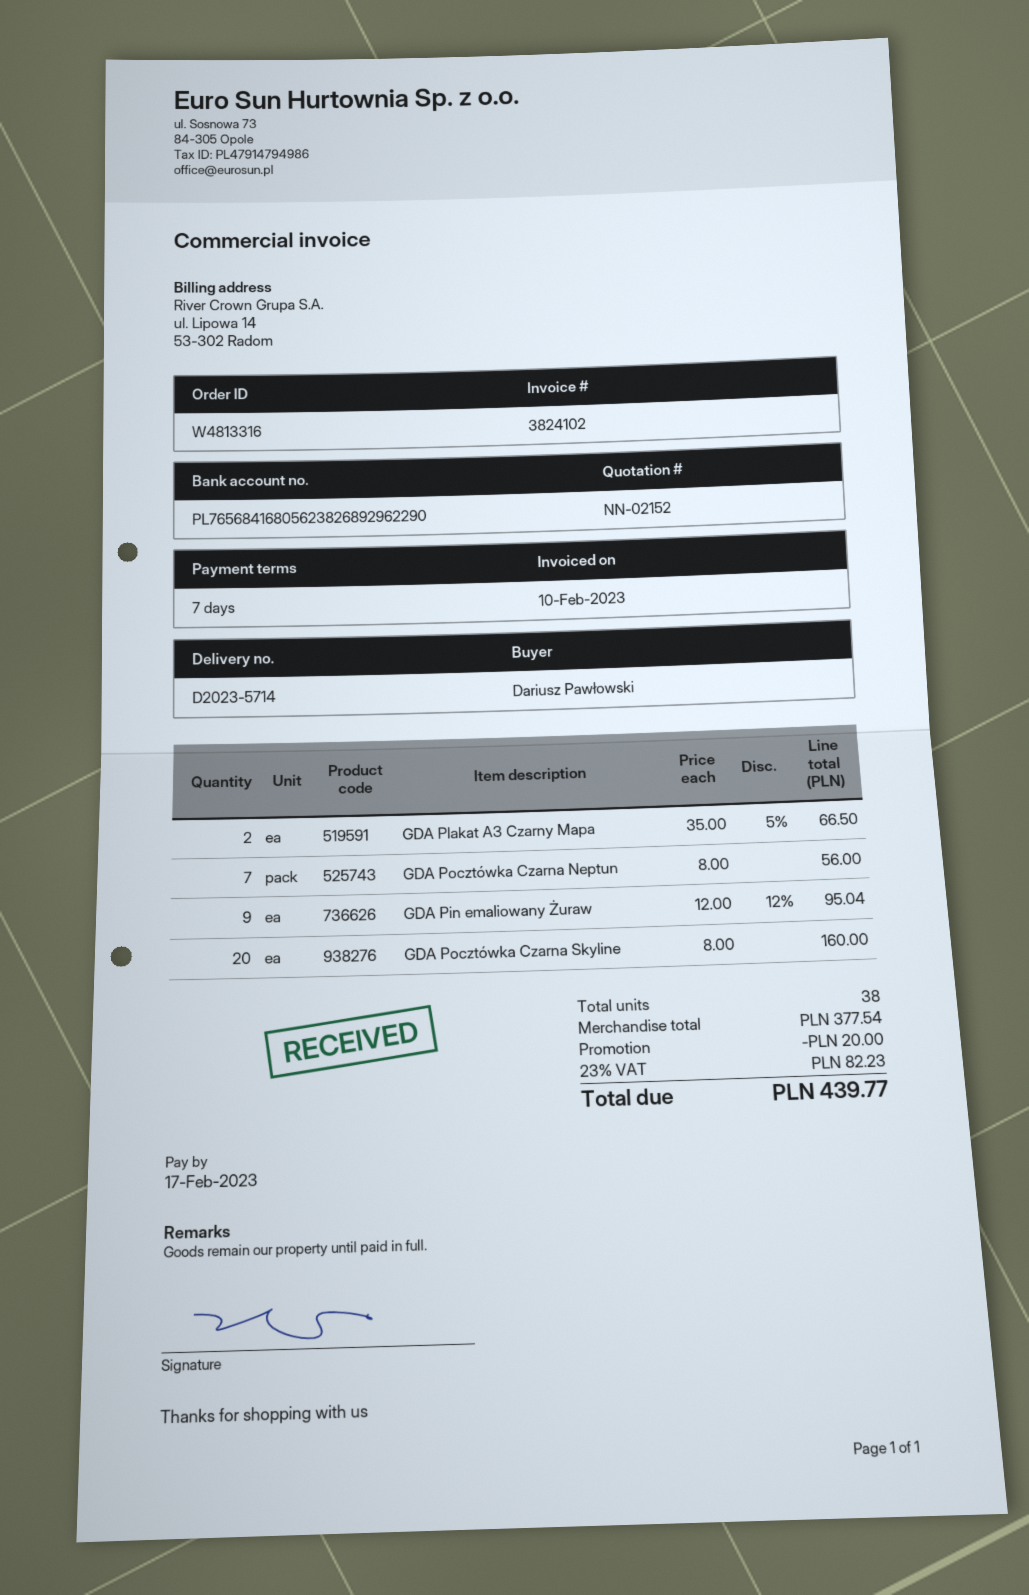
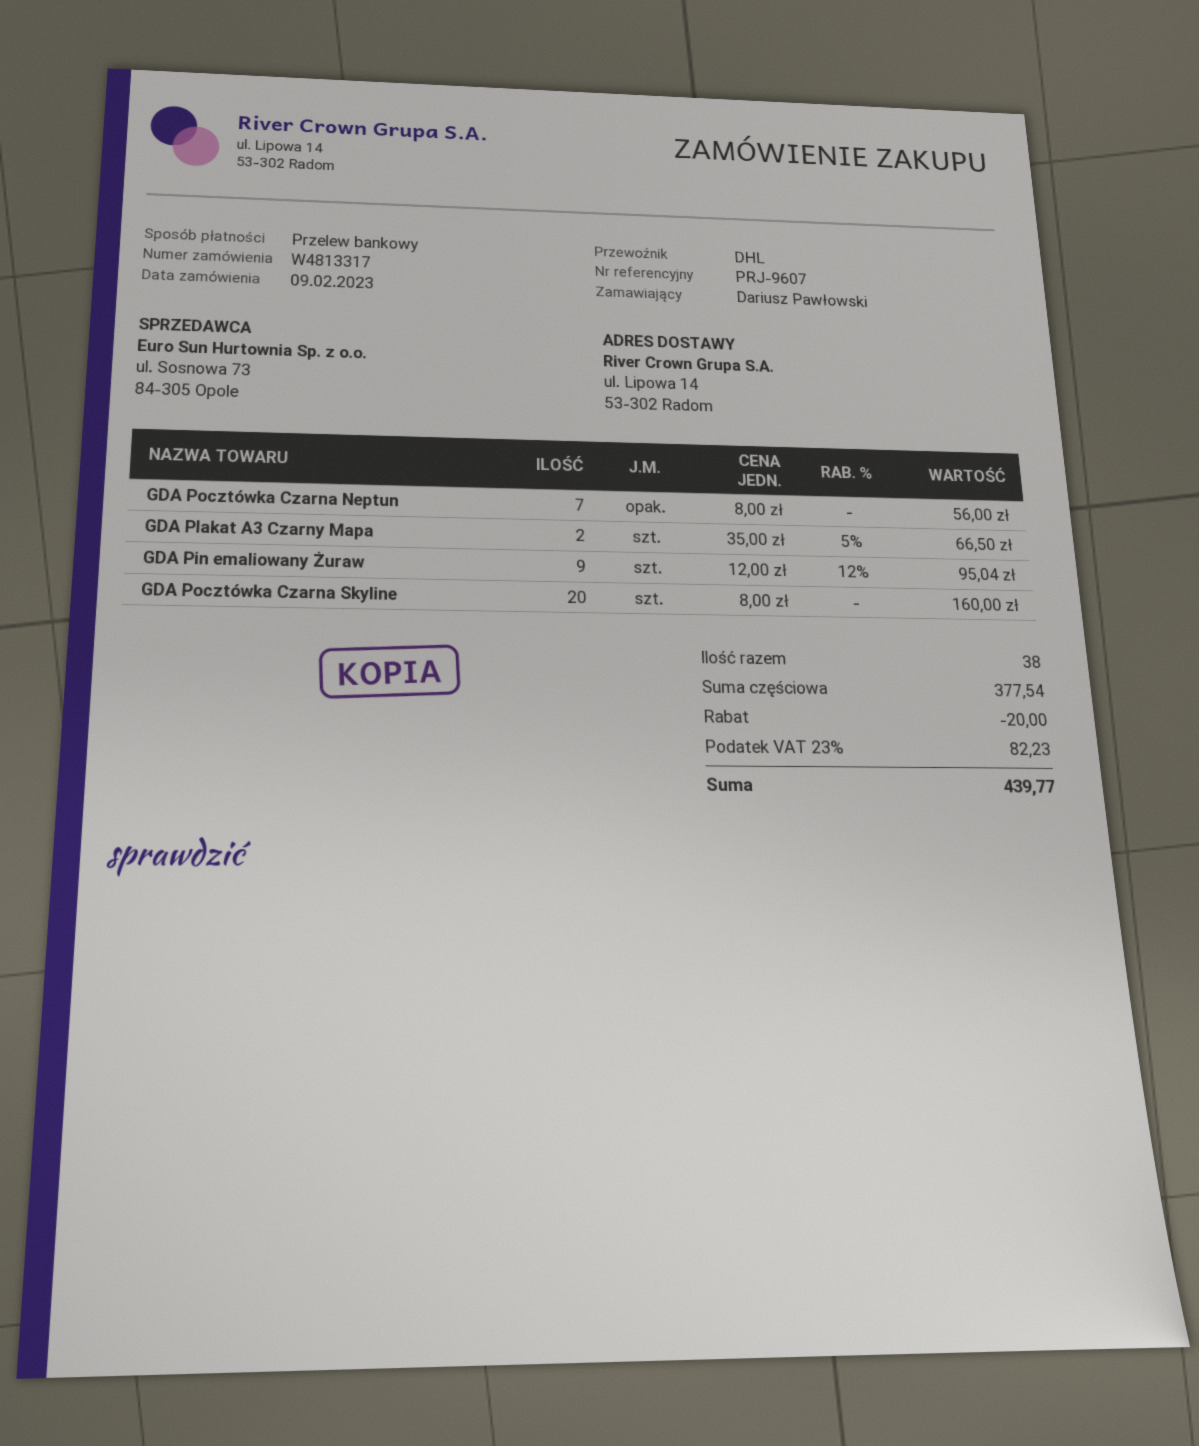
order number: W4813316 -> W4813317

